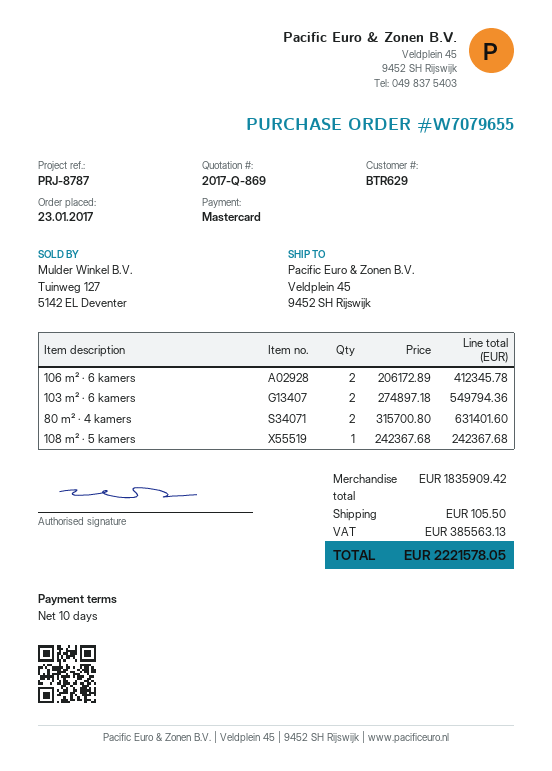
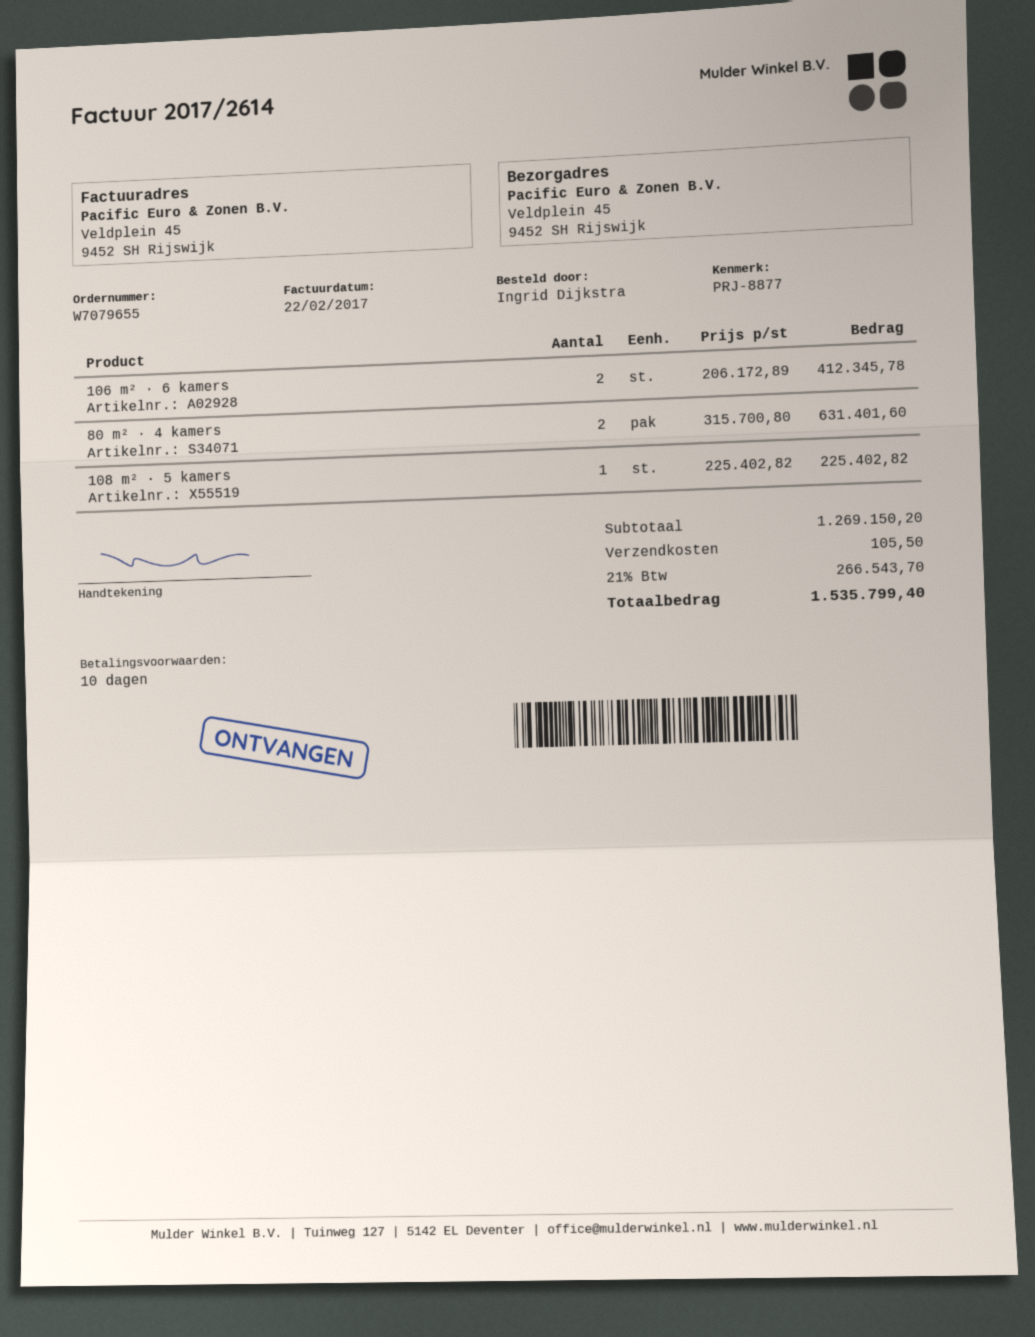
reference: PRJ-8787 -> PRJ-8877
103 m² · 6 kamers: 2 x 274897.18 = 549794.36 -> none
108 m² · 5 kamers: 1 x 242367.68 = 242367.68 -> 1 x 225402.82 = 225402.82
subtotal: 1835909.42 -> 1269150.20
tax: 385563.13 -> 266543.70
total: 2221578.05 -> 1535799.40

